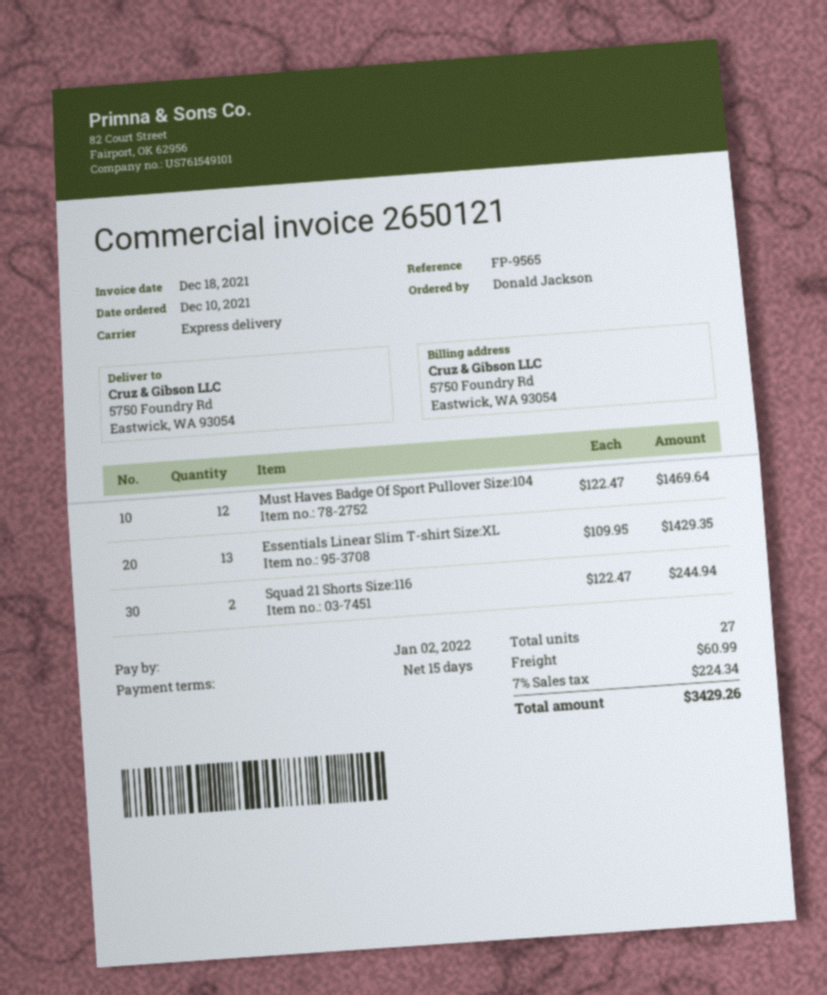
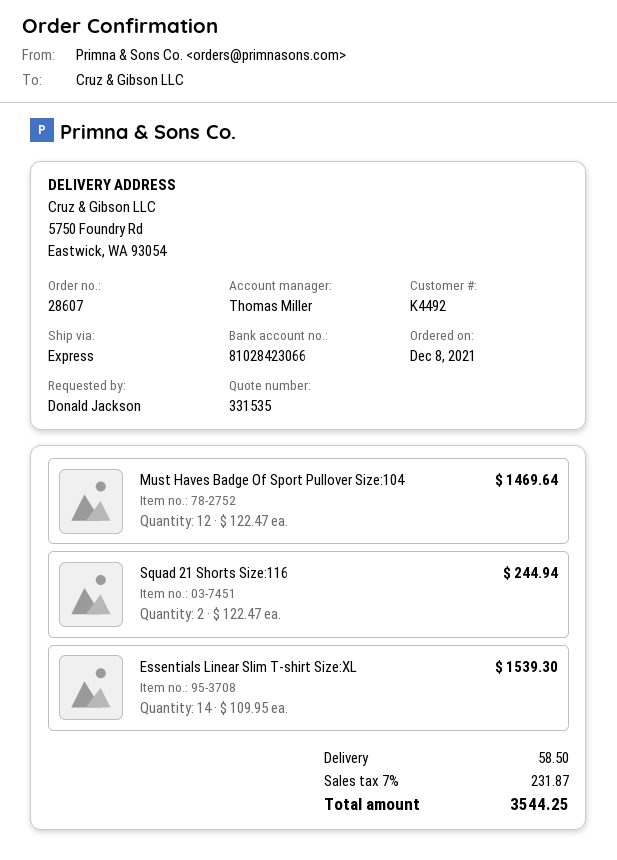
order date: 2021-12-10 -> 2021-12-08
Essentials Linear Slim T-shirt Size:XL: 13 x 109.95 = 1429.35 -> 14 x 109.95 = 1539.30
shipping: 60.99 -> 58.50
tax: 7% = 224.34 -> 7% = 231.87
total: 3429.26 -> 3544.25

